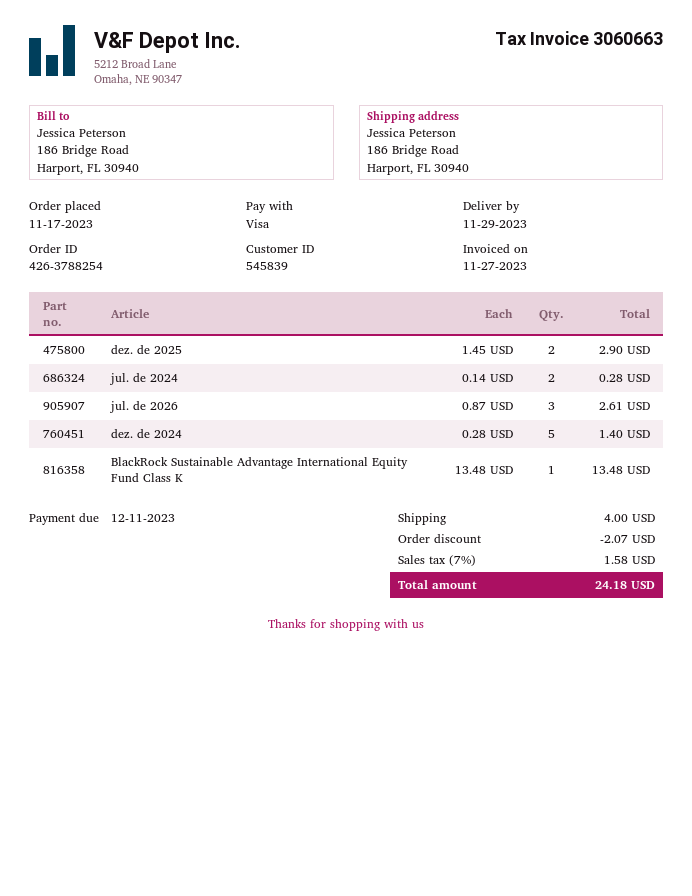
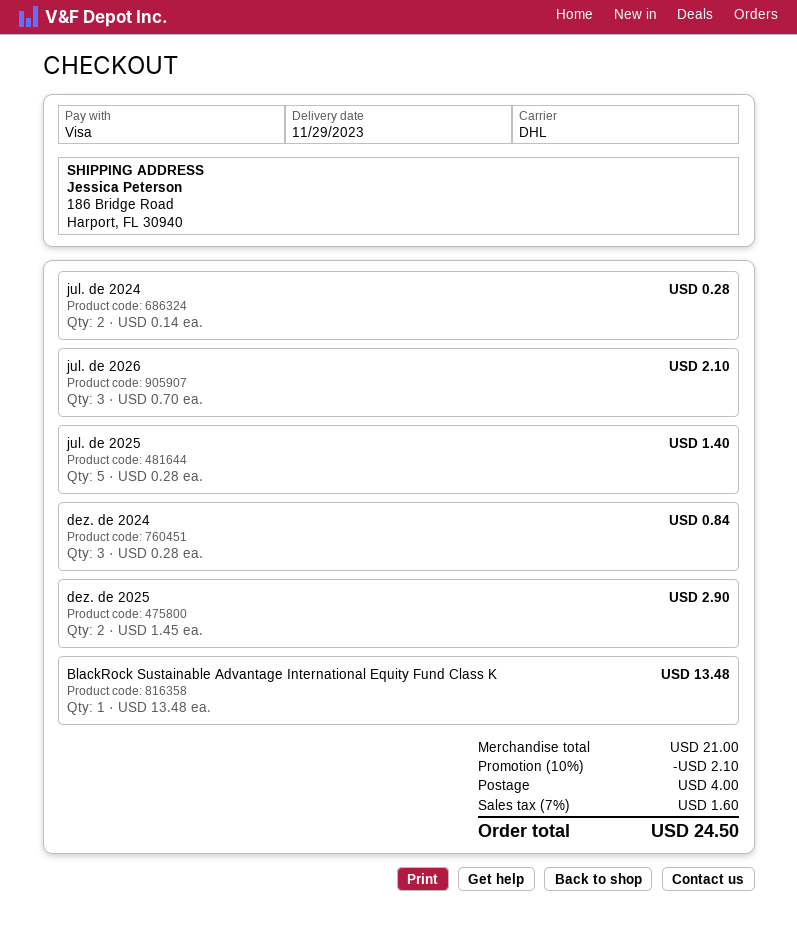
jul. de 2026: 3 x 0.87 = 2.61 -> 3 x 0.70 = 2.10
dez. de 2024: 5 x 0.28 = 1.40 -> 3 x 0.28 = 0.84
jul. de 2025: none -> 5 x 0.28 = 1.40
discount: 2.07 -> 2.10
tax: 7% = 1.58 -> 7% = 1.60
total: 24.18 -> 24.50

